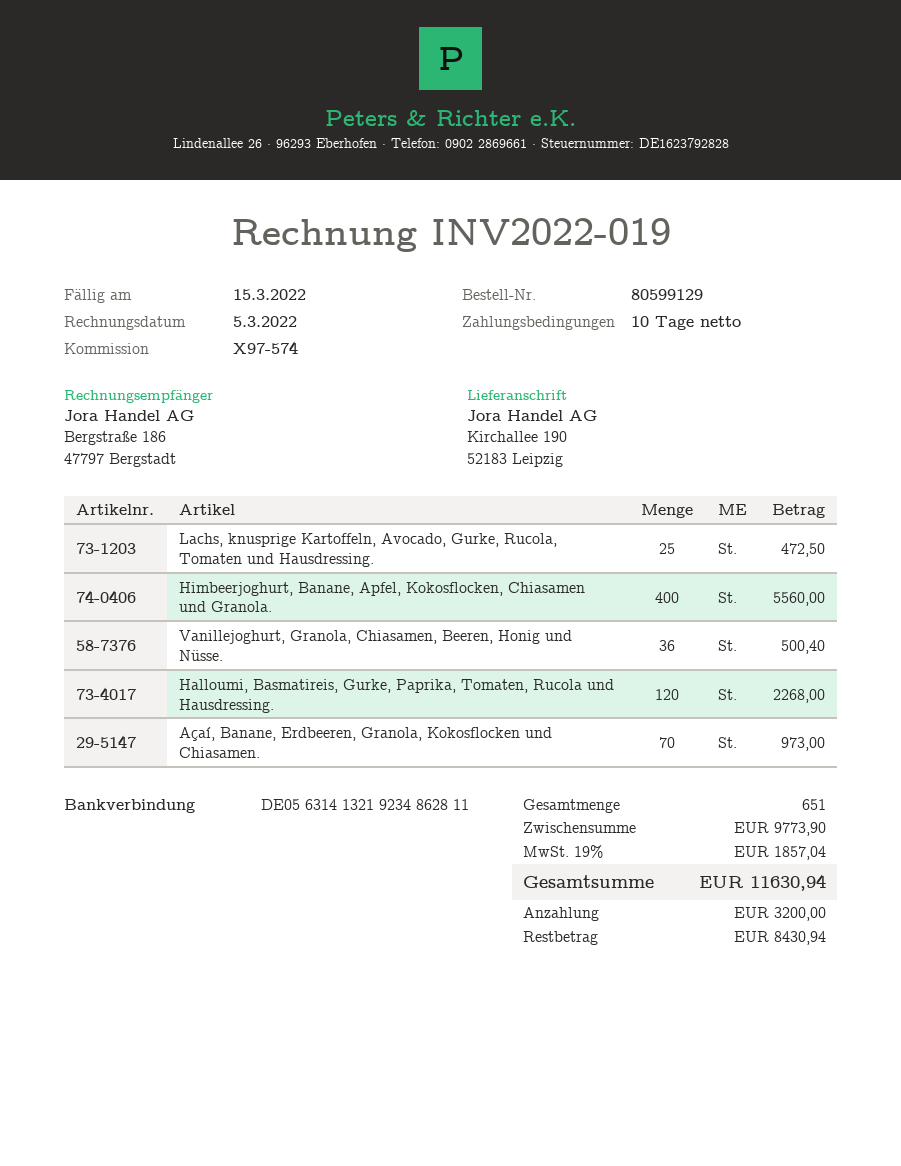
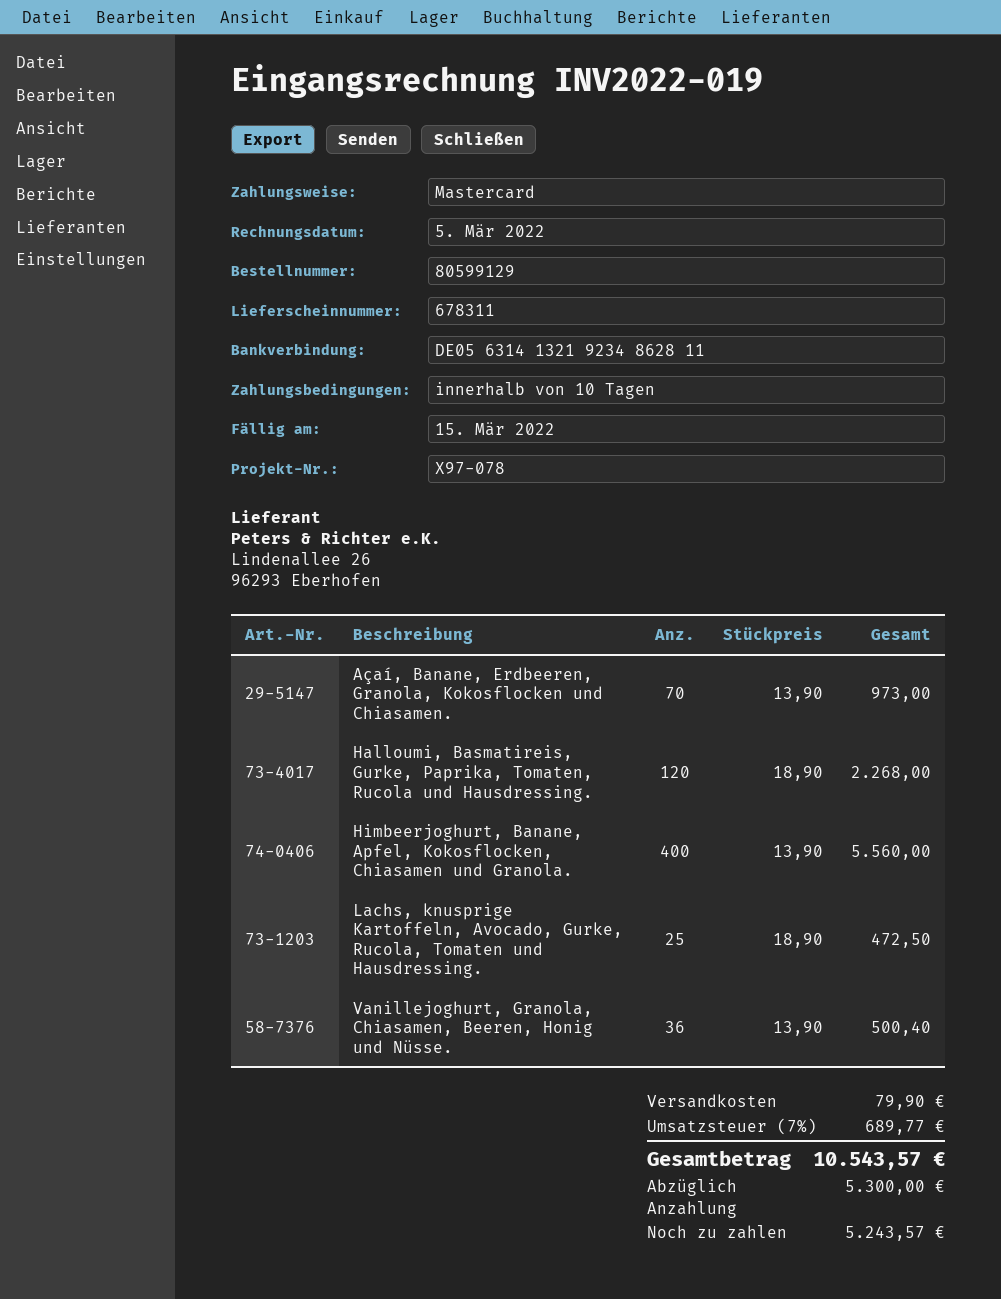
reference: X97-574 -> X97-078
shipping: none -> 79.90
tax: 19% = 1857.04 -> 7% = 689.77
total: 11630.94 -> 10543.57
deposit: 3200.00 -> 5300.00
balance: 8430.94 -> 5243.57

